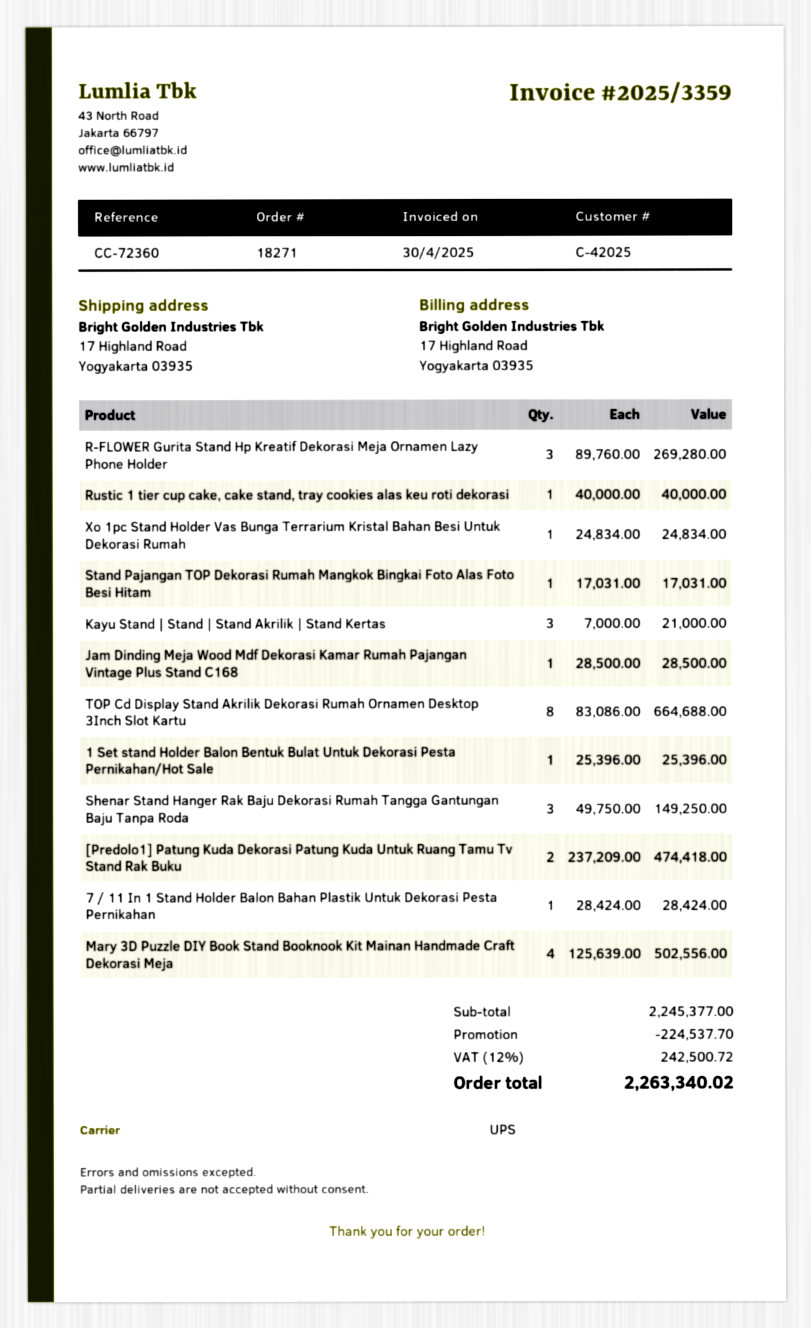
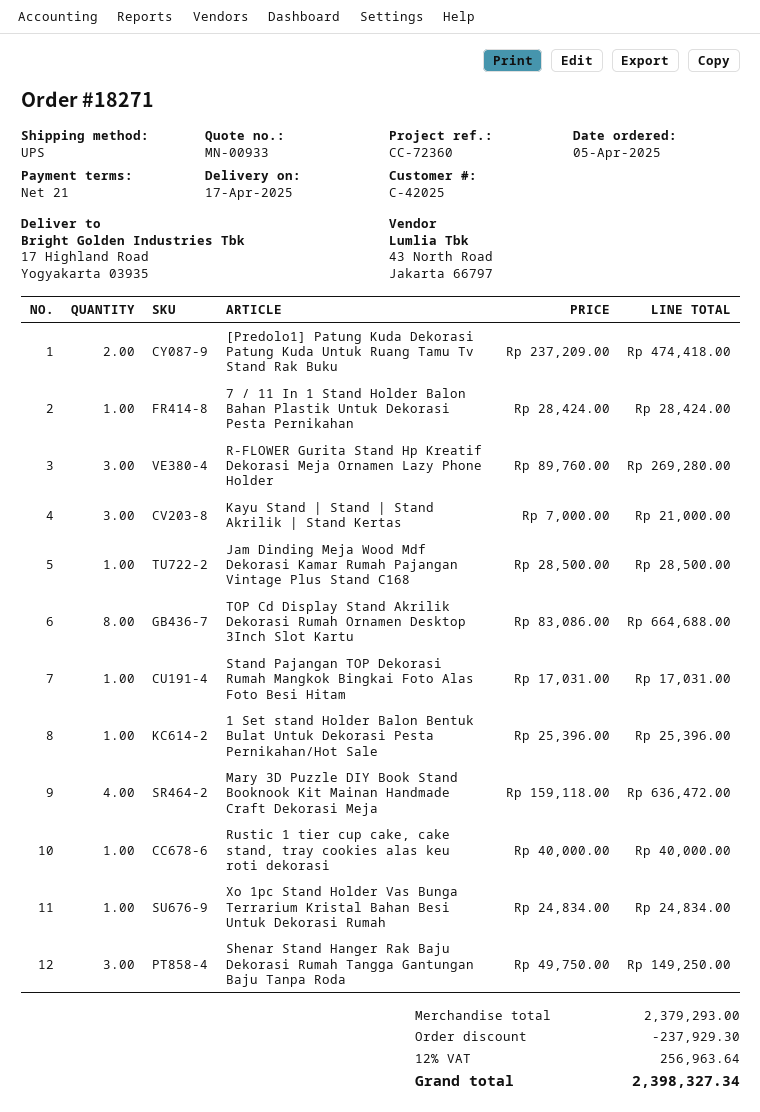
Mary 3D Puzzle DIY Book Stand Booknook Kit Mainan Handmade Craft Dekorasi Meja: 4 x 125639.00 = 502556.00 -> 4 x 159118.00 = 636472.00
subtotal: 2245377.00 -> 2379293.00
discount: 224537.70 -> 237929.30
tax: 12% = 242500.72 -> 12% = 256963.64
total: 2263340.02 -> 2398327.34

